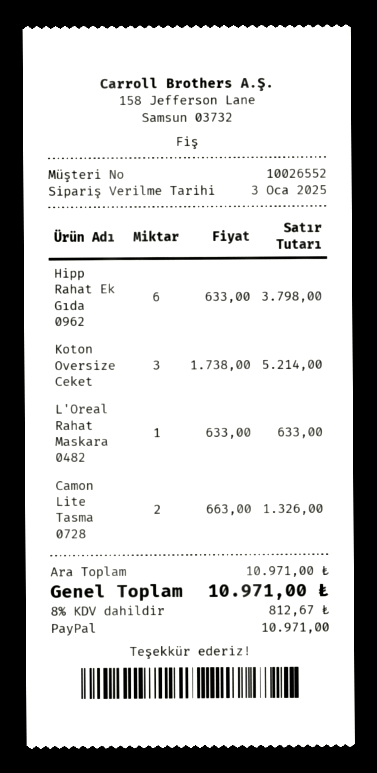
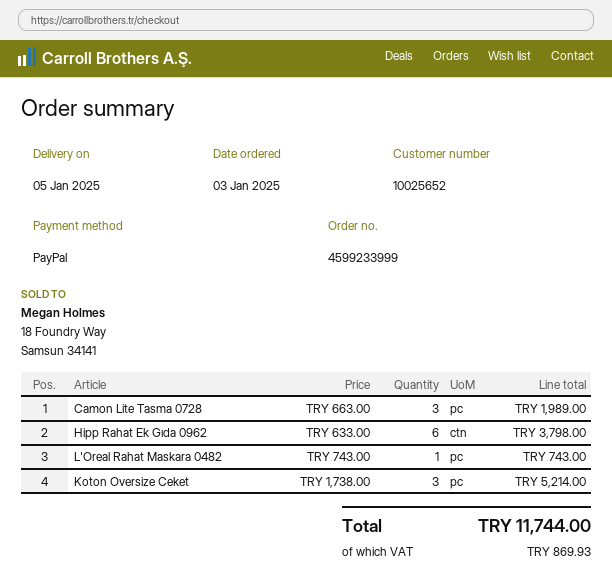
customer number: 10026552 -> 10025652
L'Oreal Rahat Maskara 0482: 1 x 633.00 = 633.00 -> 1 x 743.00 = 743.00
Camon Lite Tasma 0728: 2 x 663.00 = 1326.00 -> 3 x 663.00 = 1989.00
tax: 812.67 -> 869.93
total: 10971.00 -> 11744.00

